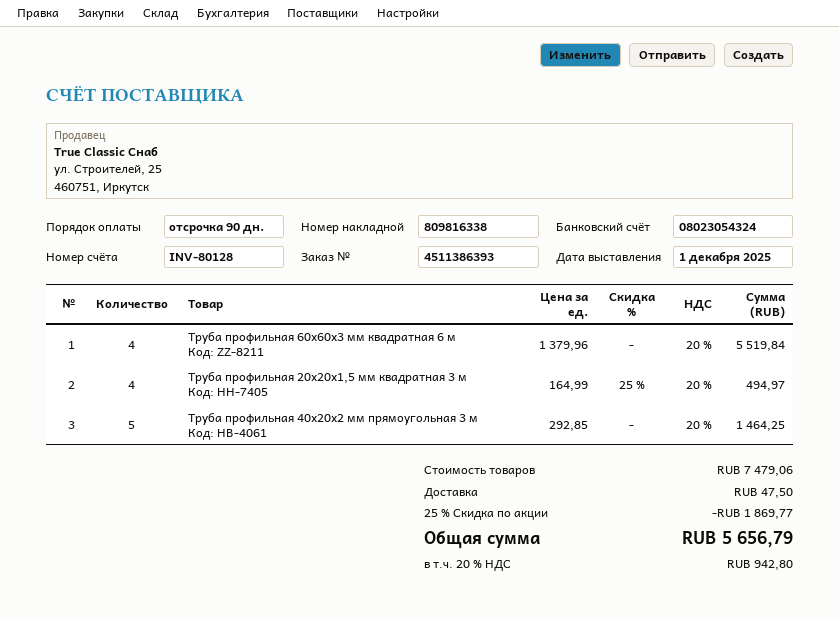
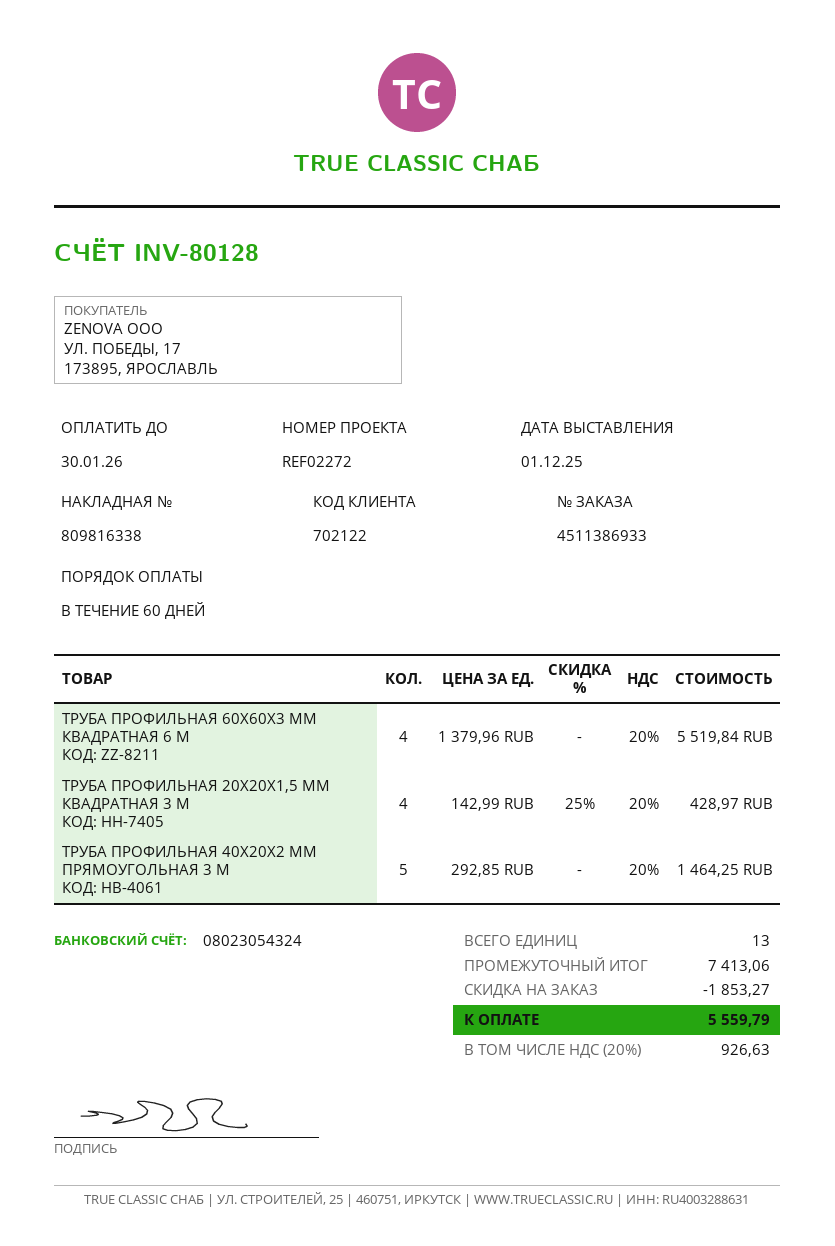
order number: 4511386393 -> 4511386933
payment terms: 90 days -> 60 days
Труба профильная 20х20х1,5 мм квадратная 3 м: 4 x 164.99 - 25% = 494.97 -> 4 x 142.99 - 25% = 428.97
subtotal: 7479.06 -> 7413.06
discount: 1869.77 -> 1853.27
shipping: 47.50 -> none
tax: 20% = 942.80 -> 20% = 926.63
total: 5656.79 -> 5559.79

